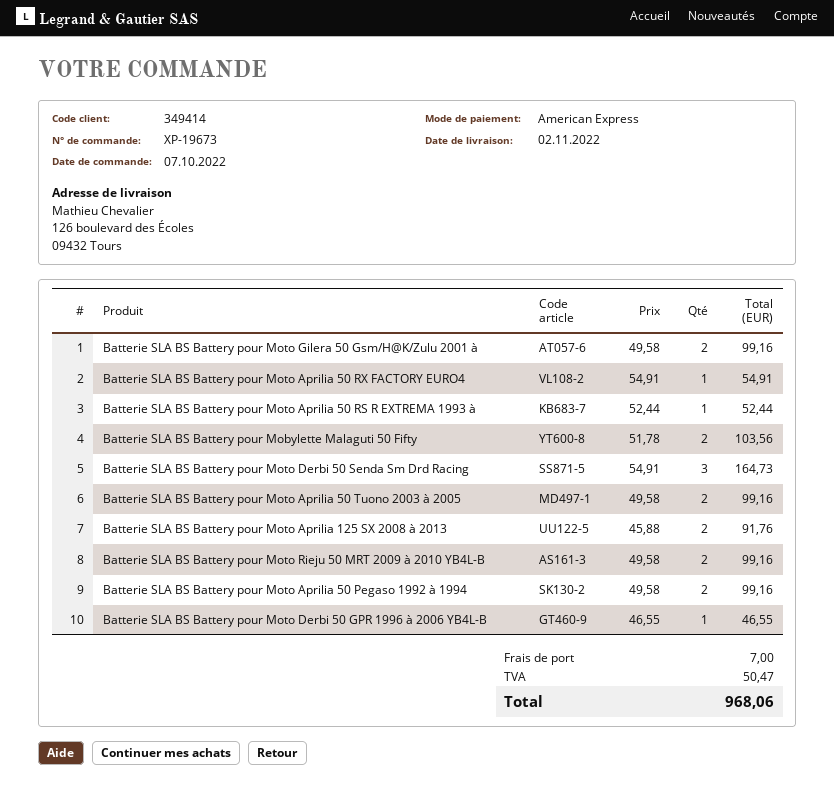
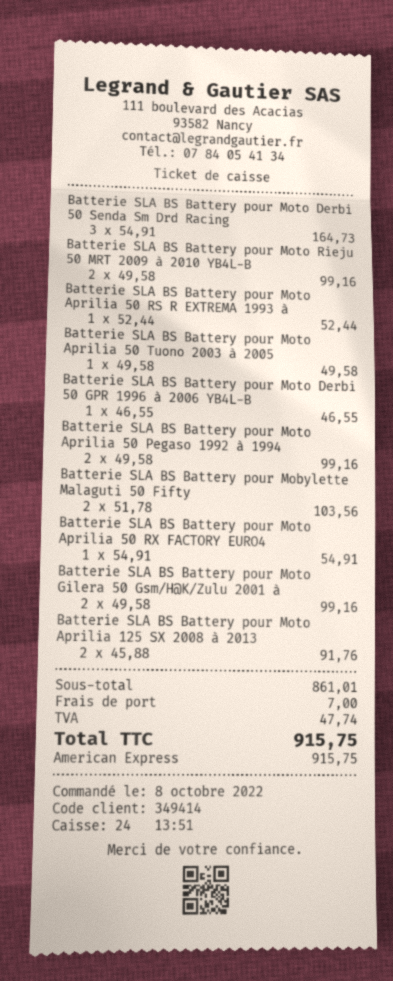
order date: 2022-10-07 -> 2022-10-08
Batterie SLA BS Battery pour Moto Aprilia 50 Tuono 2003 à 2005: 2 x 49.58 = 99.16 -> 1 x 49.58 = 49.58
tax: 50.47 -> 47.74
total: 968.06 -> 915.75

